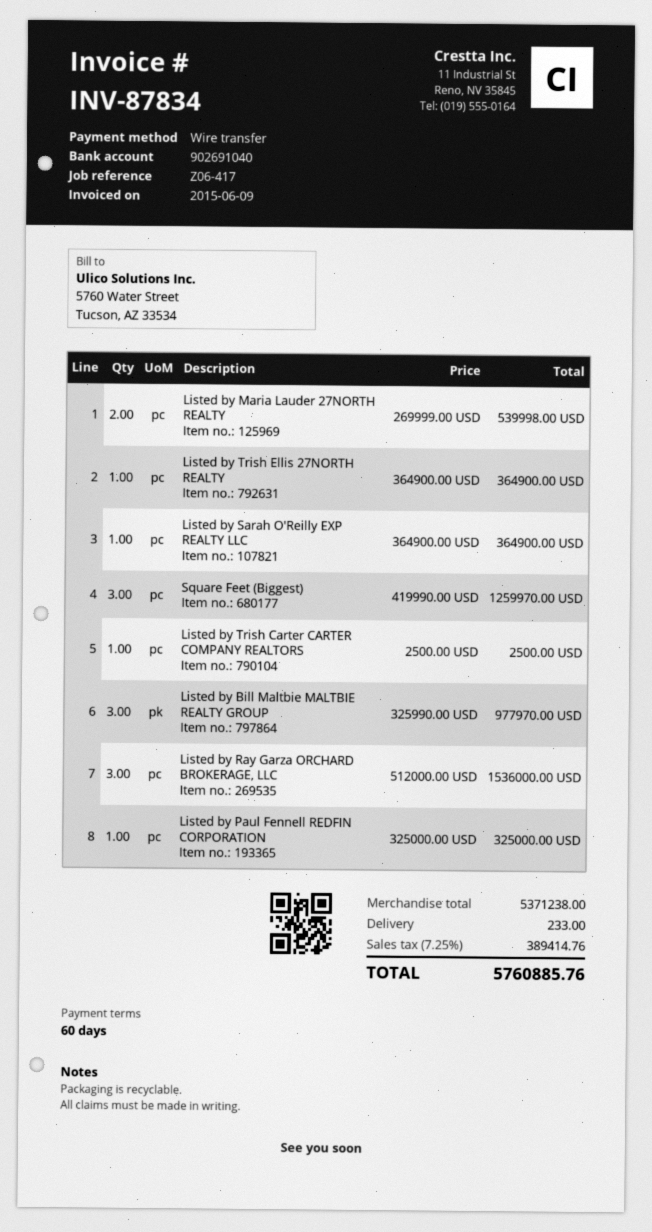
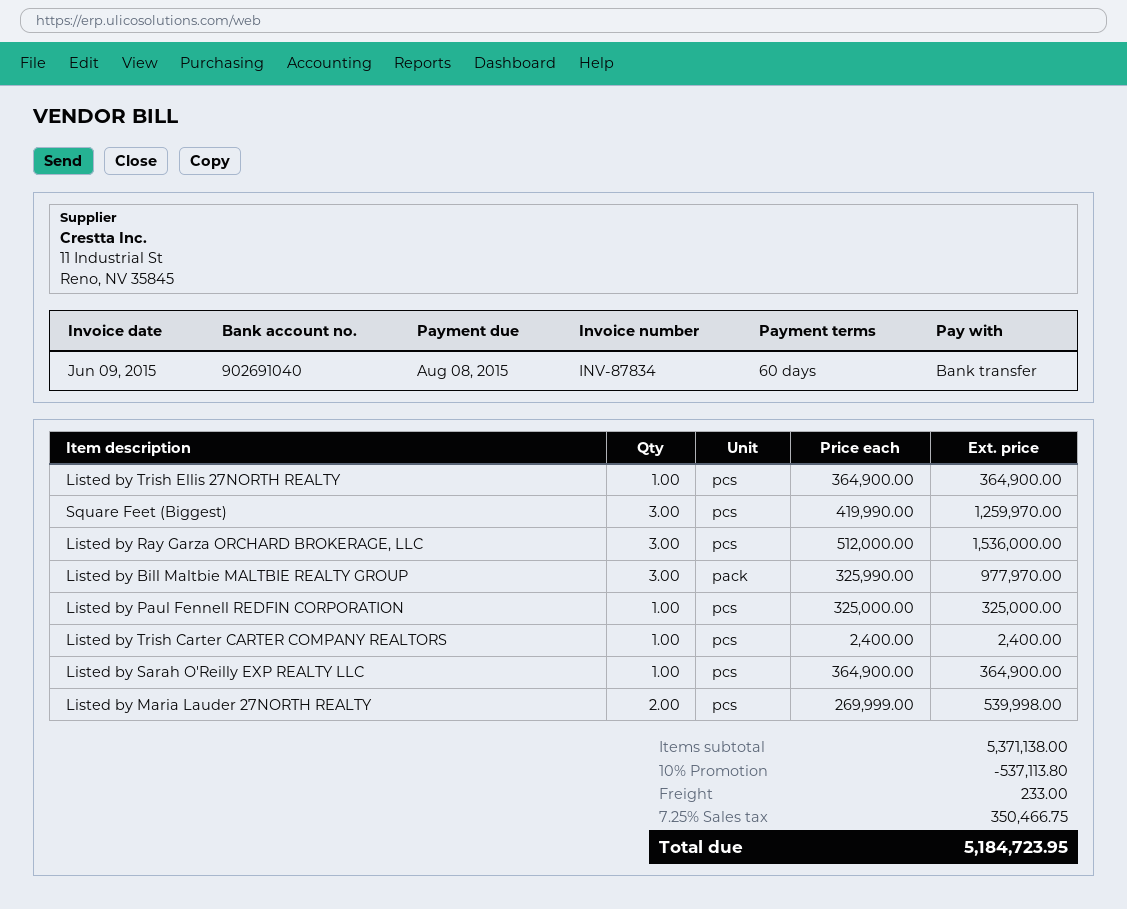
Listed by Trish Carter CARTER COMPANY REALTORS: 1 x 2500.00 = 2500.00 -> 1 x 2400.00 = 2400.00
subtotal: 5371238.00 -> 5371138.00
discount: none -> 10% = 537113.80
tax: 7.25% = 389414.76 -> 7.25% = 350466.75
total: 5760885.76 -> 5184723.95

